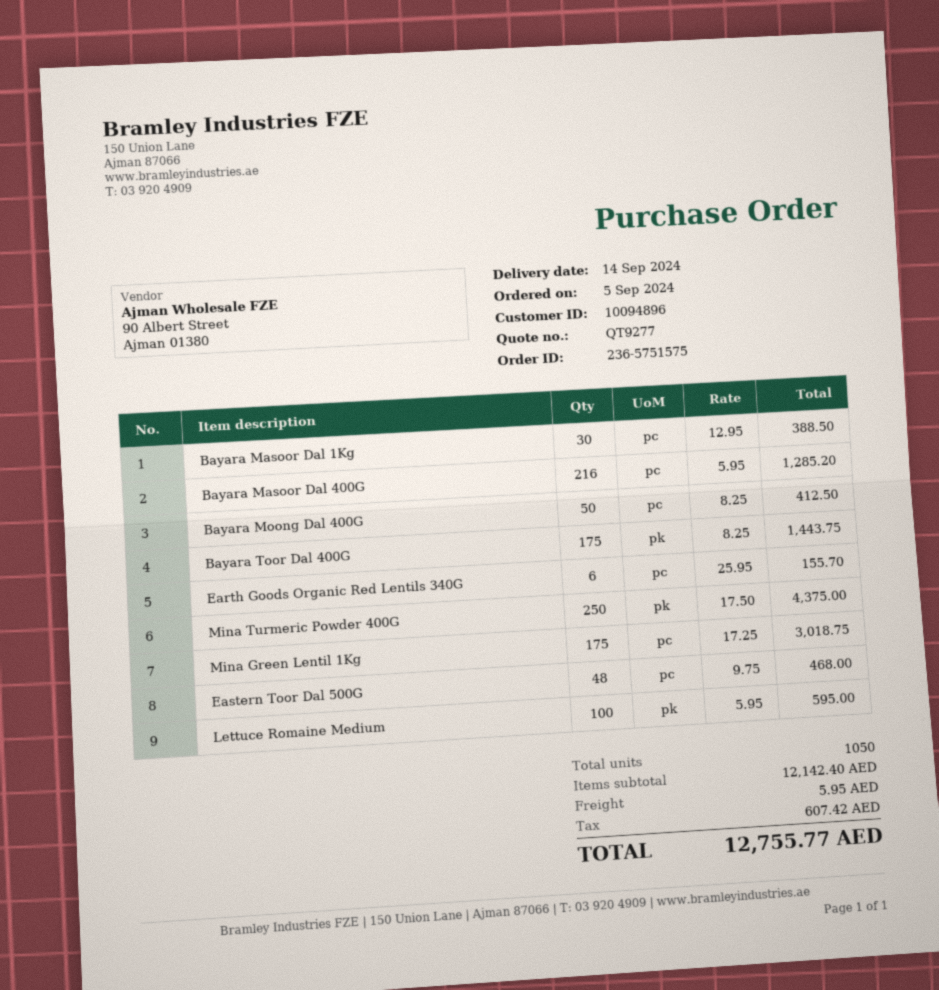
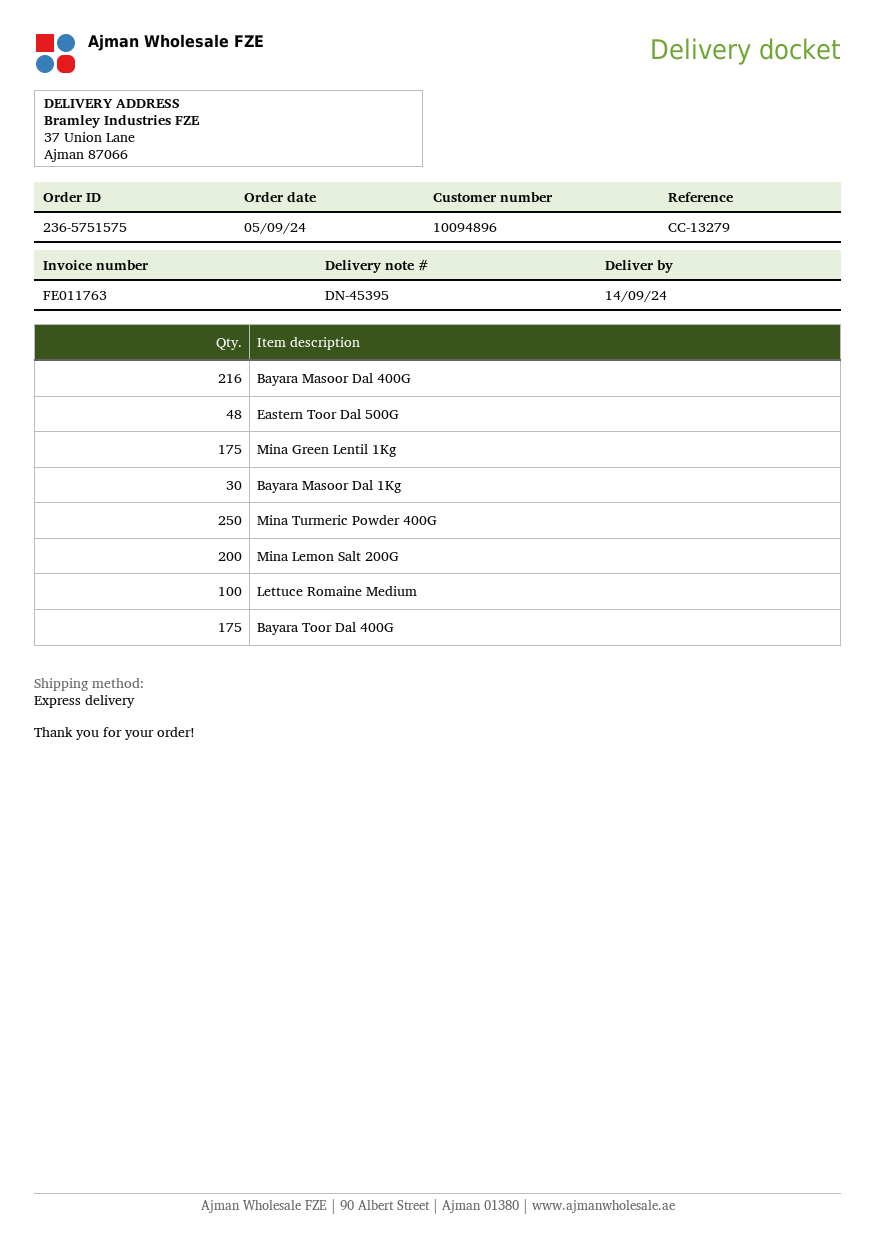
Bayara Moong Dal 400G: 50 -> none
Earth Goods Organic Red Lentils 340G: 6 -> none
Mina Lemon Salt 200G: none -> 200

